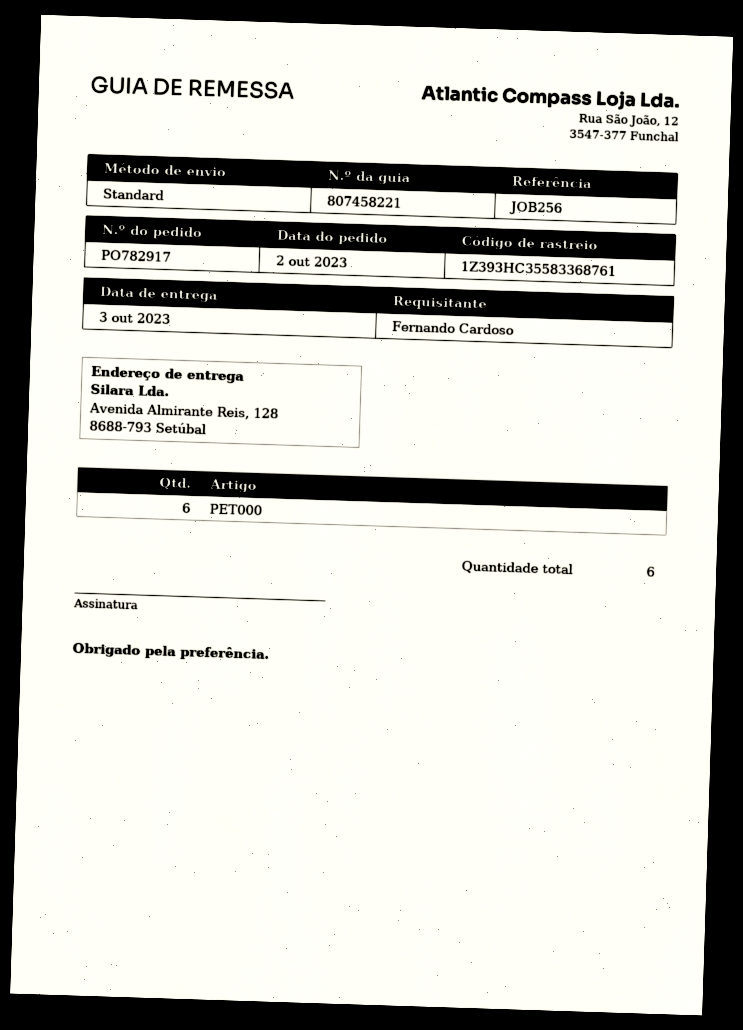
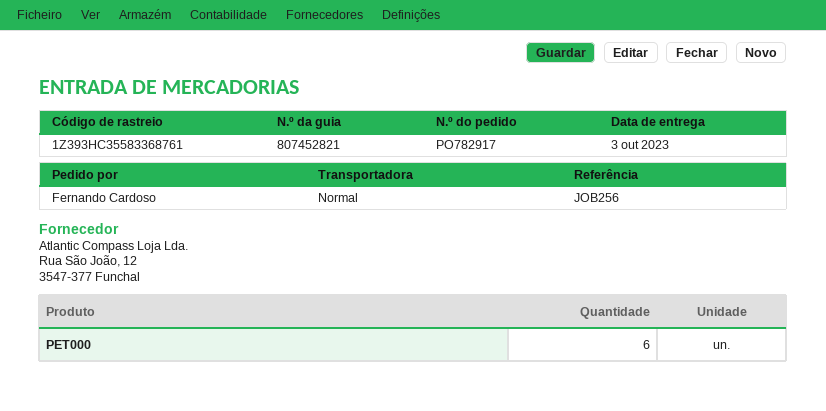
delivery note number: 807458221 -> 807452821

